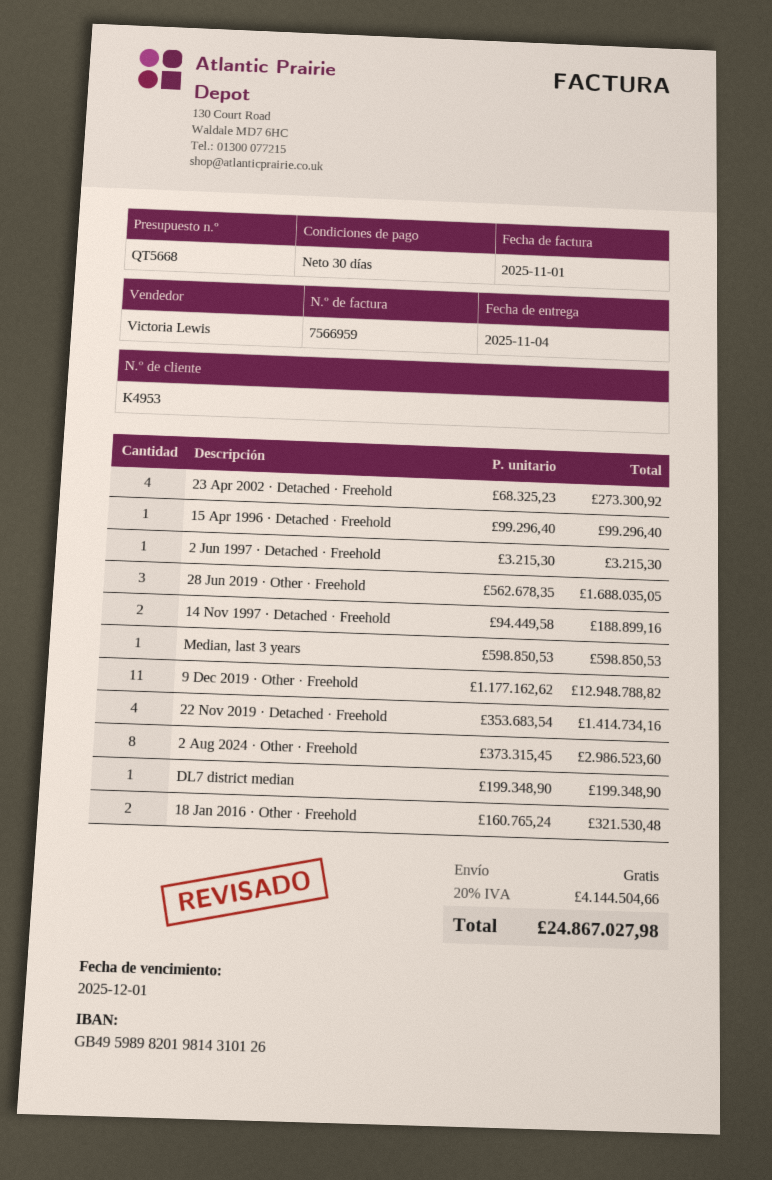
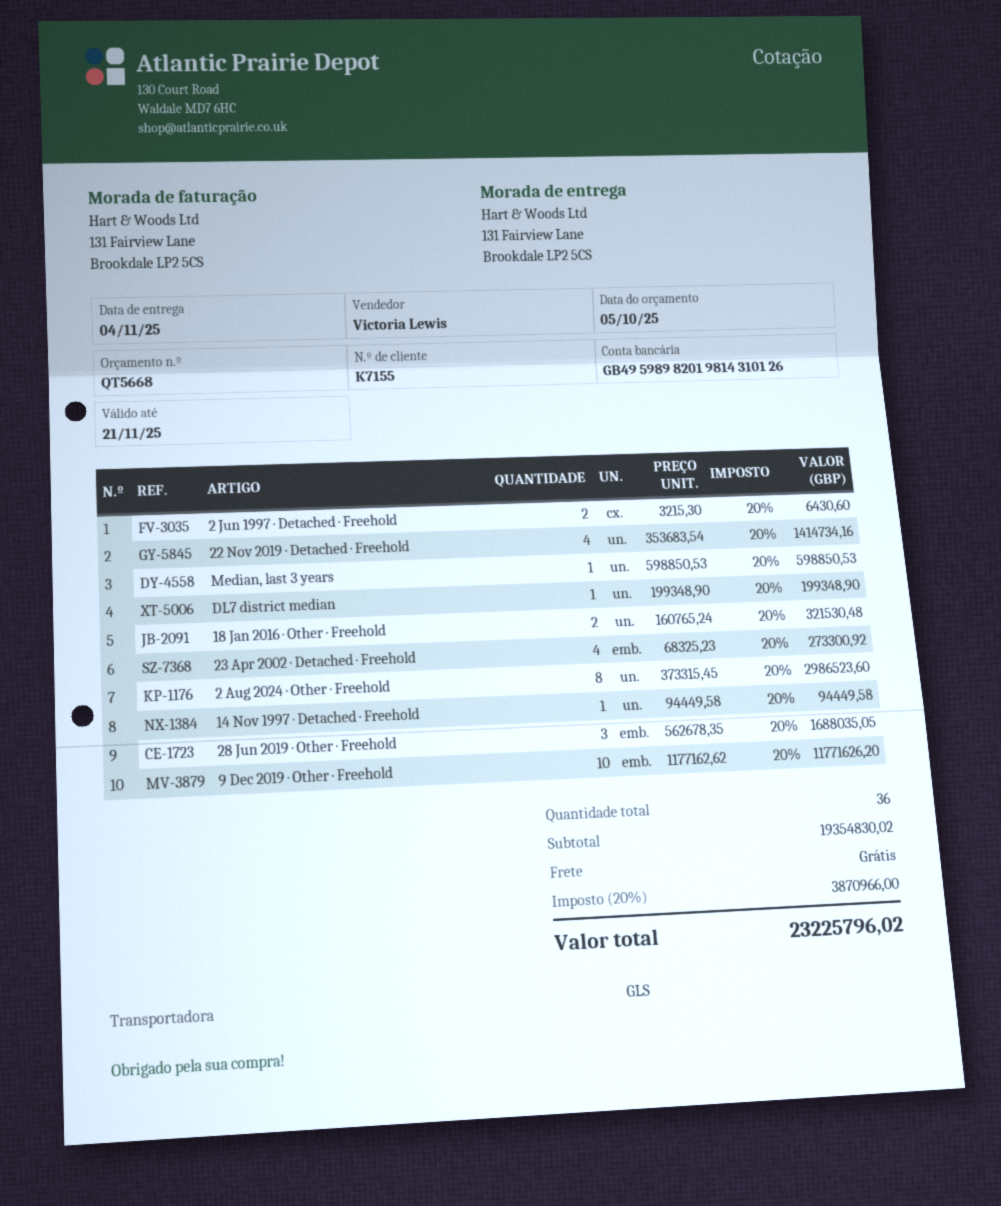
customer number: K4953 -> K7155
15 Apr 1996 · Detached · Freehold: 1 x 99296.40 = 99296.40 -> none
2 Jun 1997 · Detached · Freehold: 1 x 3215.30 = 3215.30 -> 2 x 3215.30 = 6430.60
14 Nov 1997 · Detached · Freehold: 2 x 94449.58 = 188899.16 -> 1 x 94449.58 = 94449.58
9 Dec 2019 · Other · Freehold: 11 x 1177162.62 = 12948788.82 -> 10 x 1177162.62 = 11771626.20
tax: 20% = 4144504.66 -> 20% = 3870966.00
total: 24867027.98 -> 23225796.02

